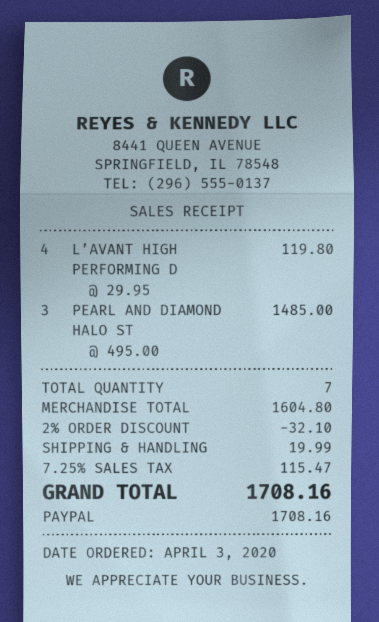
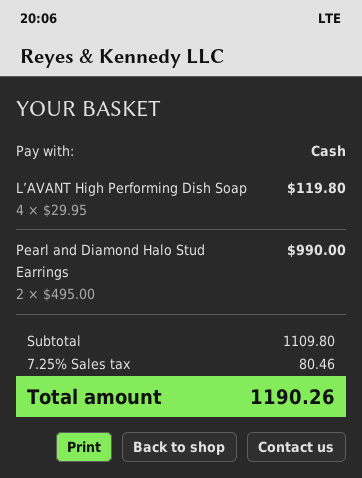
payment method: PayPal -> cash
PEARL AND DIAMOND HALO ST: 3 x 495.00 = 1485.00 -> 2 x 495.00 = 990.00
subtotal: 1604.80 -> 1109.80
discount: 2% = 32.10 -> none
shipping: 19.99 -> none
tax: 7.25% = 115.47 -> 7.25% = 80.46
total: 1708.16 -> 1190.26

